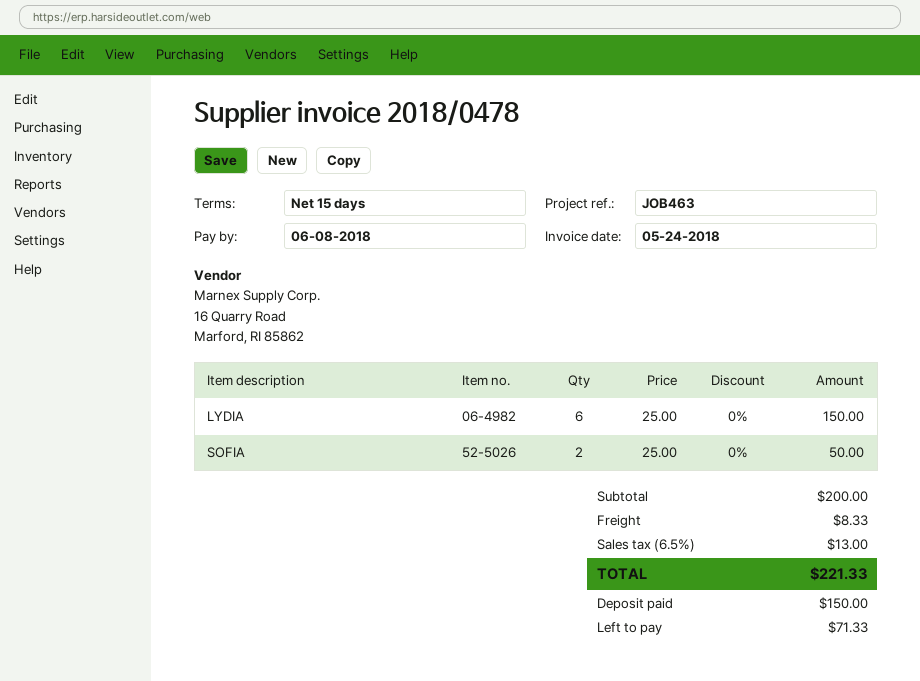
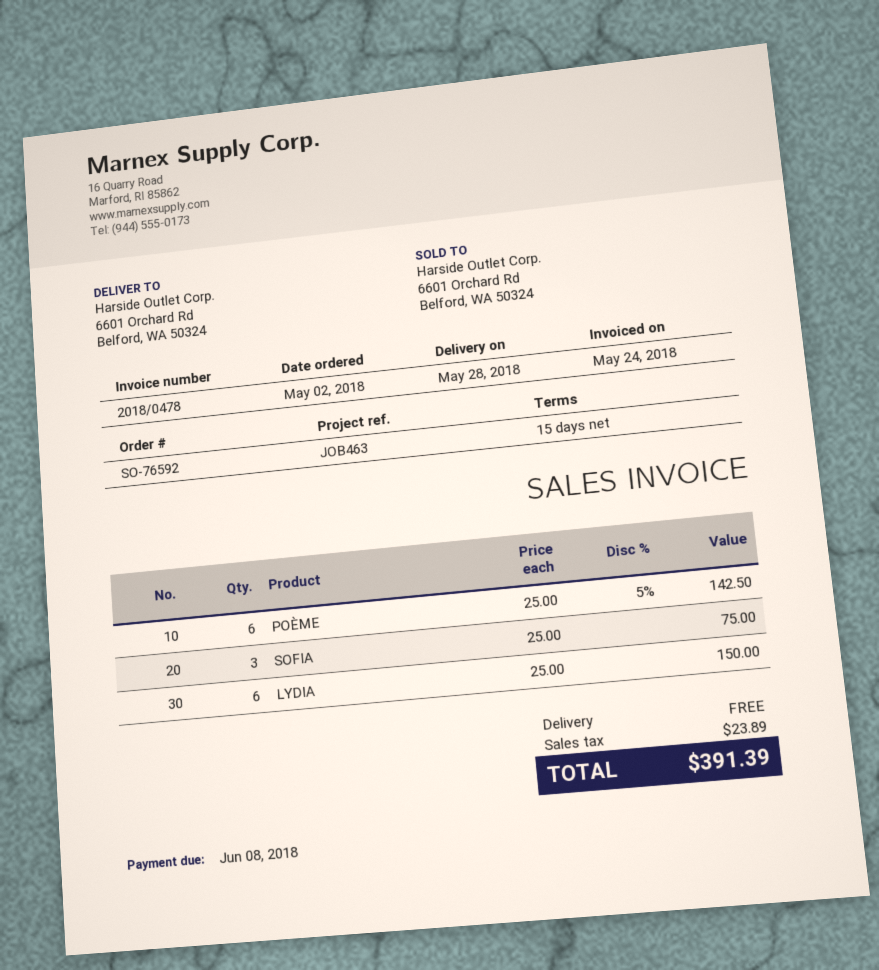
SOFIA: 2 x 25.00 = 50.00 -> 3 x 25.00 = 75.00
POÈME: none -> 6 x 25.00 - 5% = 142.50
shipping: 8.33 -> 0.00
tax: 13.00 -> 23.89
total: 221.33 -> 391.39

